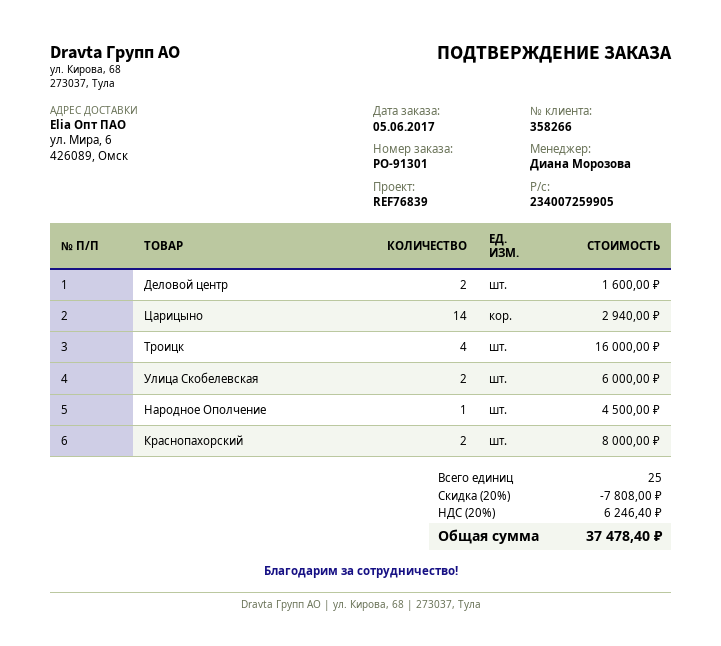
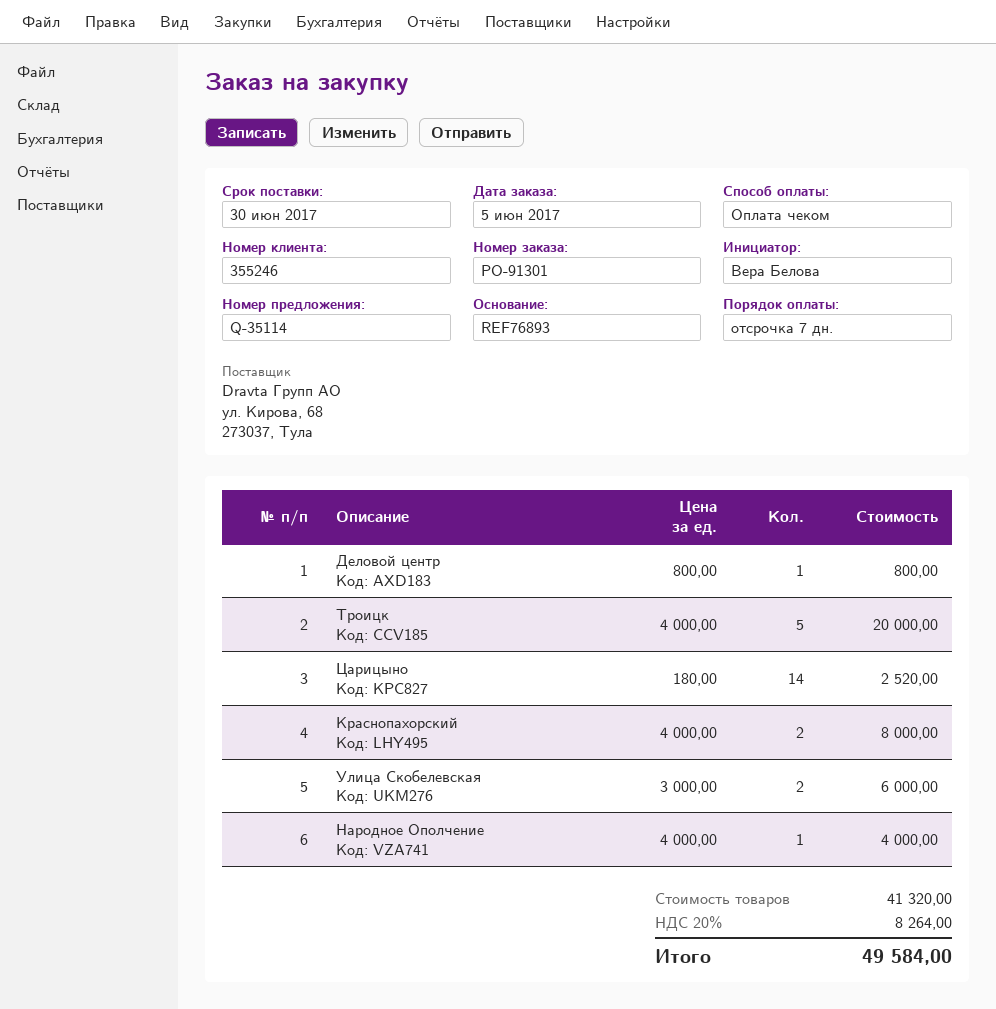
customer number: 358266 -> 355246
reference: REF76839 -> REF76893
Деловой центр: 2 for 1600.00 -> 1 for 800.00
Царицыно: 14 for 2940.00 -> 14 for 2520.00
Троицк: 4 for 16000.00 -> 5 for 20000.00
Народное Ополчение: 1 for 4500.00 -> 1 for 4000.00
discount: 20% = 7808.00 -> none
tax: 20% = 6246.40 -> 20% = 8264.00
total: 37478.40 -> 49584.00

